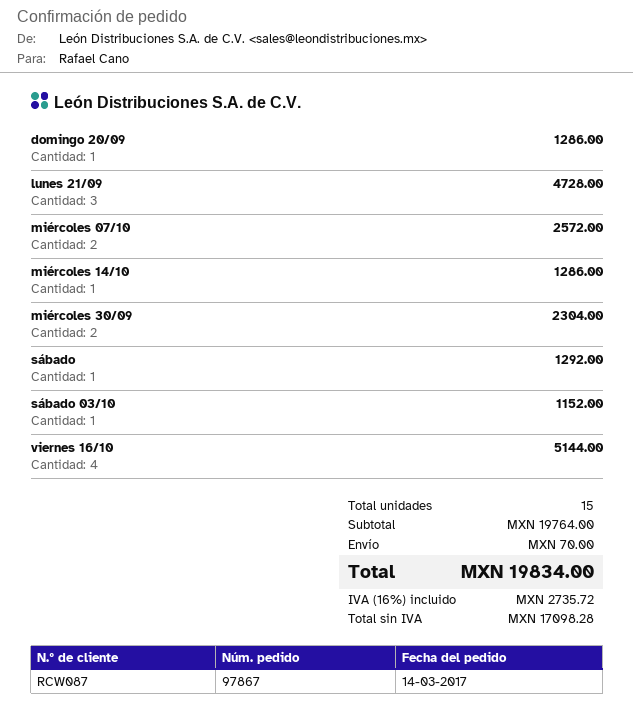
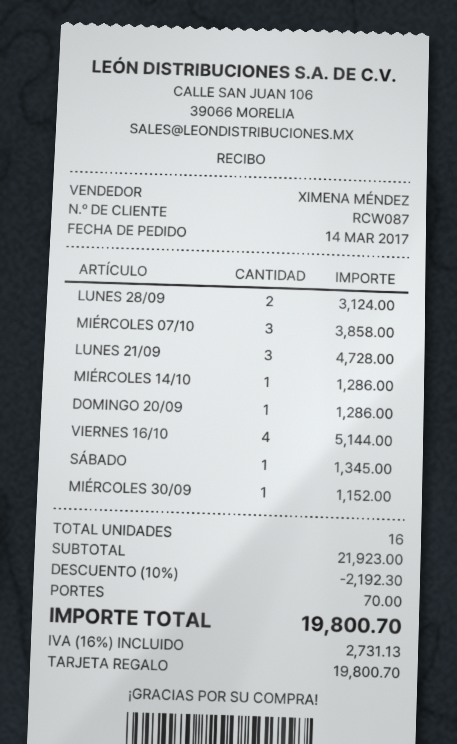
miércoles 07/10: 2 for 2572.00 -> 3 for 3858.00
miércoles 30/09: 2 for 2304.00 -> 1 for 1152.00
sábado: 1 for 1292.00 -> 1 for 1345.00
sábado 03/10: 1 for 1152.00 -> none
LUNES 28/09: none -> 2 for 3124.00
total quantity: 15 -> 16
subtotal: 19764.00 -> 21923.00
discount: none -> 10% = 2192.30
tax: 16% = 2735.72 -> 16% = 2731.13
total: 19834.00 -> 19800.70

